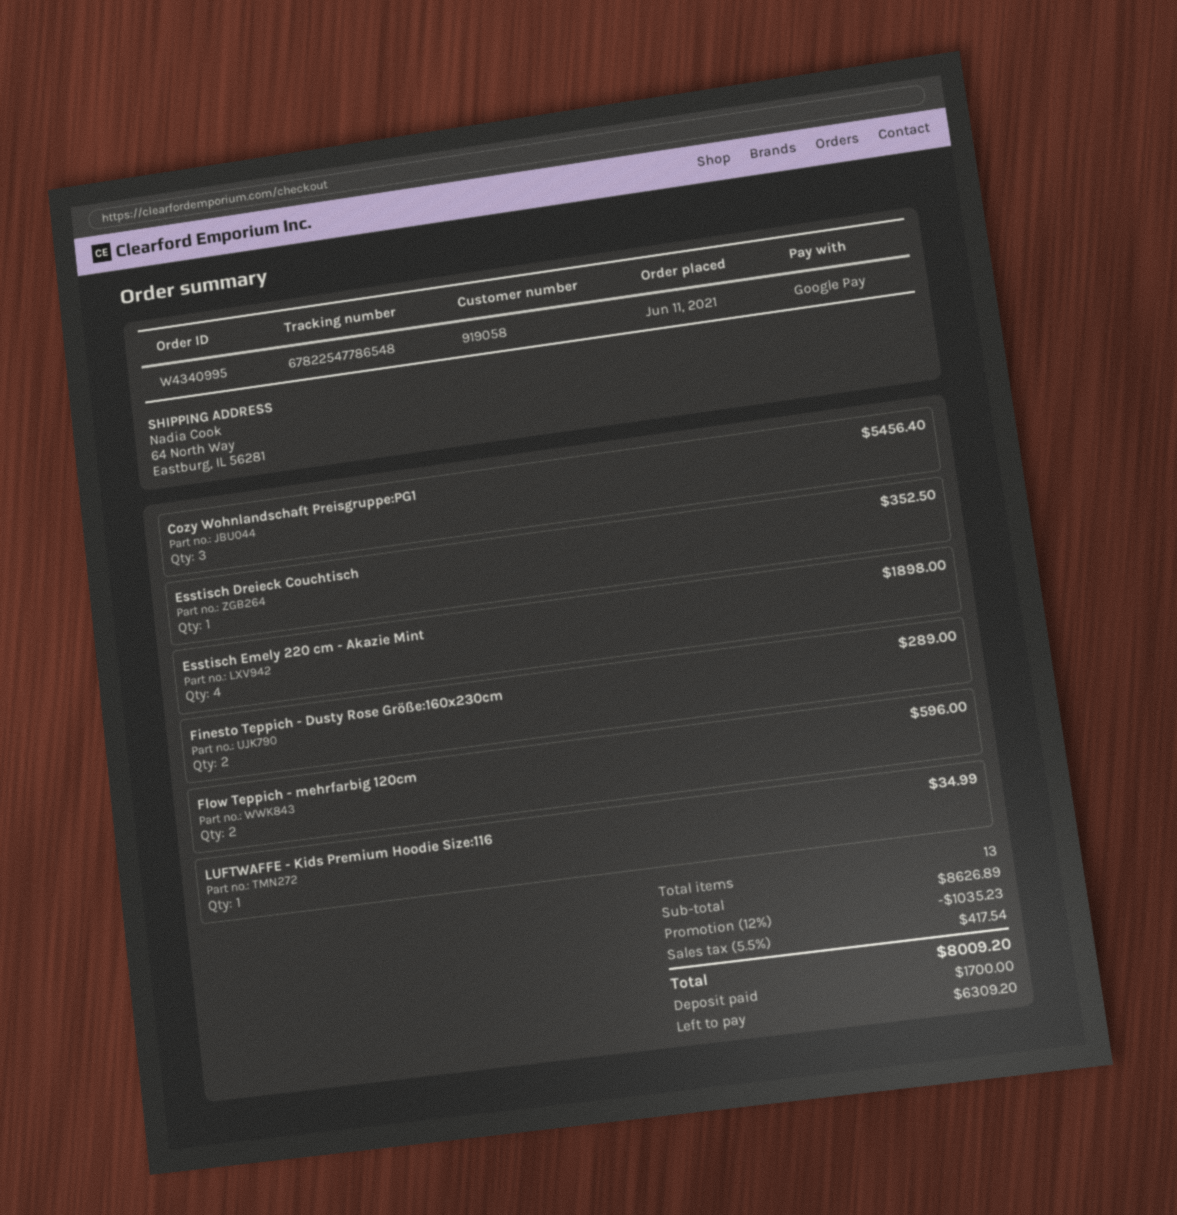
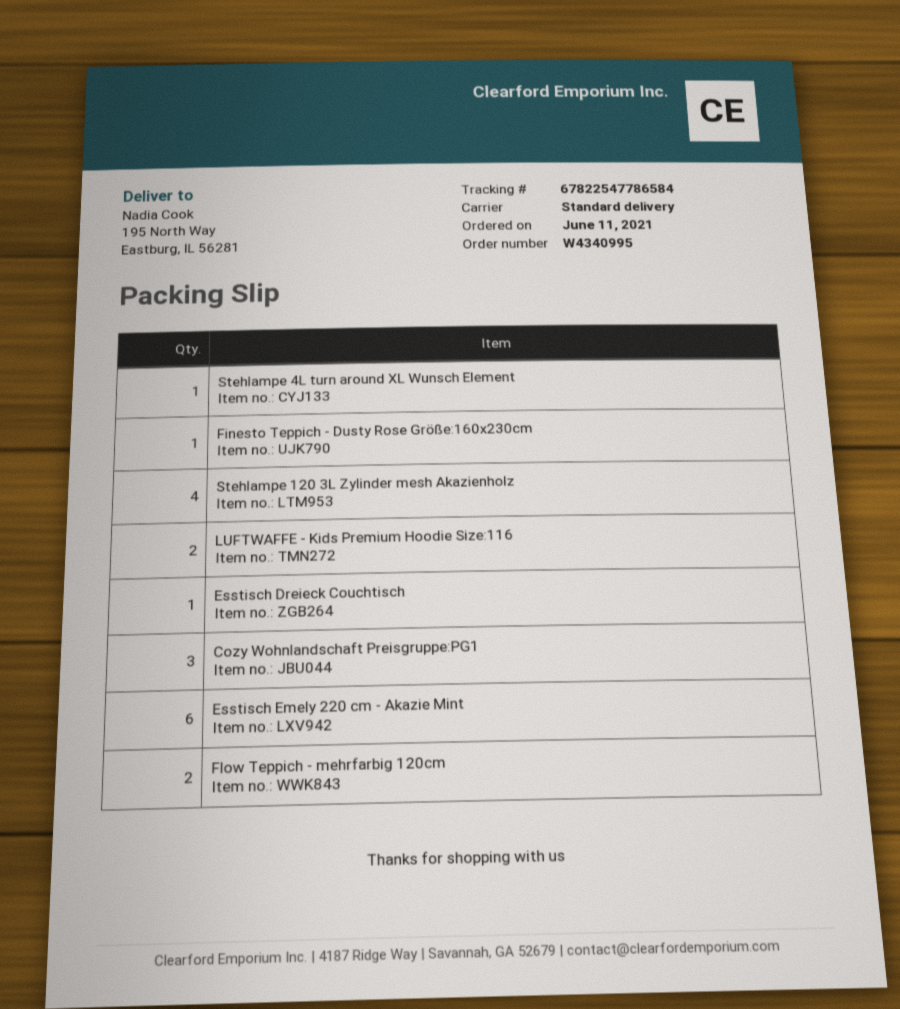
tracking number: 67822547786548 -> 67822547786584
ship to: 64 North Way, Eastburg, IL 56281 -> 195 North Way, Eastburg, IL 56281
Esstisch Emely 220 cm - Akazie Mint: 4 -> 6
Finesto Teppich - Dusty Rose Größe:160x230cm: 2 -> 1
LUFTWAFFE - Kids Premium Hoodie Size:116: 1 -> 2
Stehlampe 4L turn around XL Wunsch Element: none -> 1
Stehlampe 120 3L Zylinder mesh Akazienholz: none -> 4

